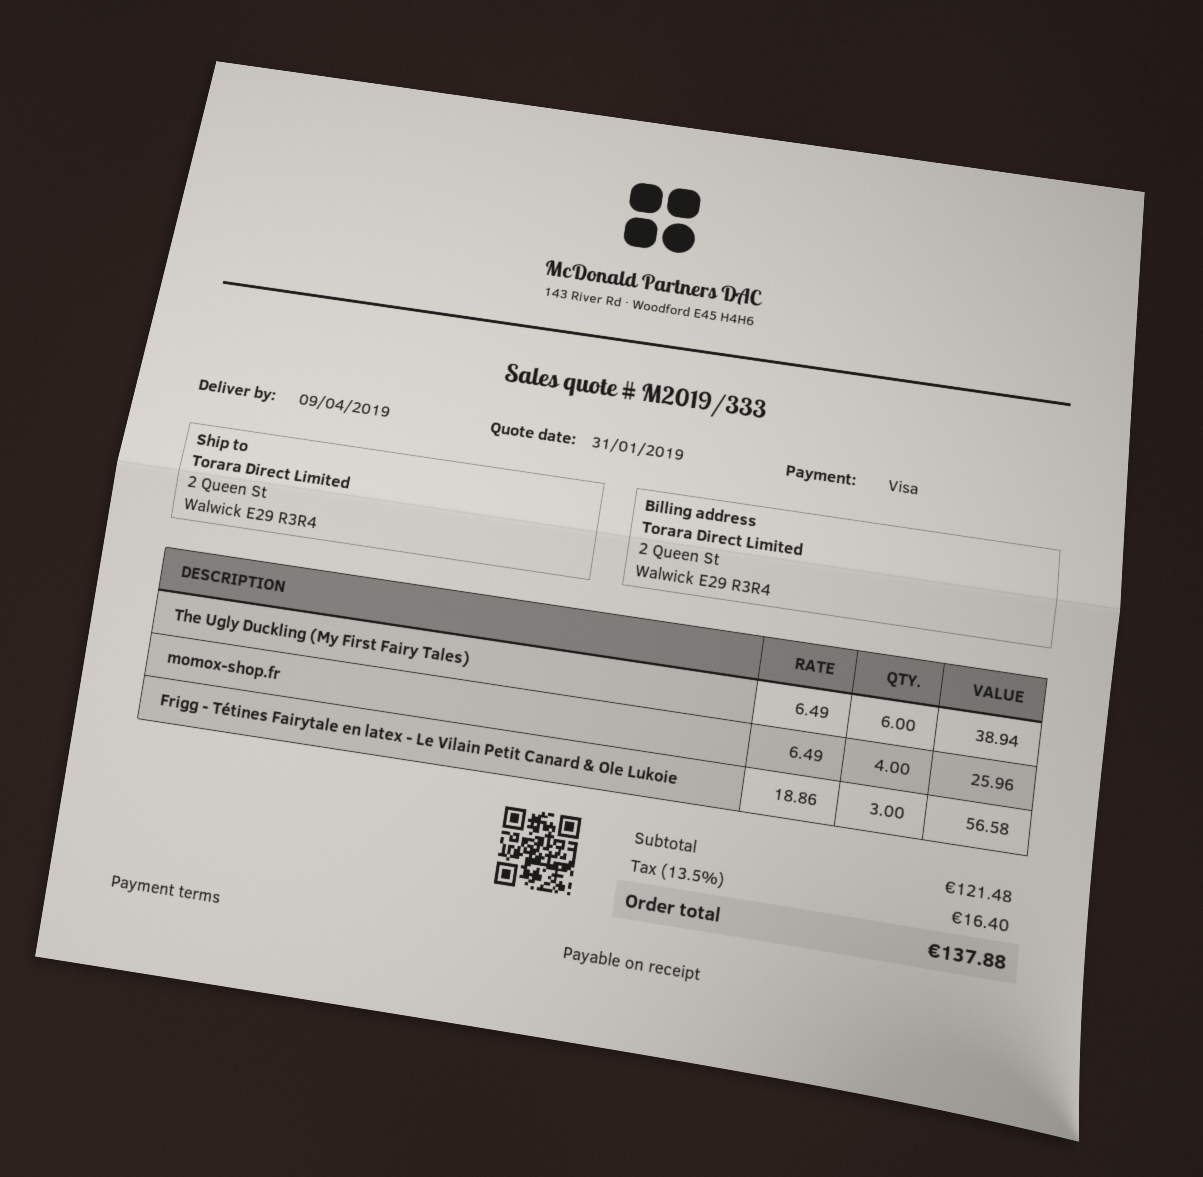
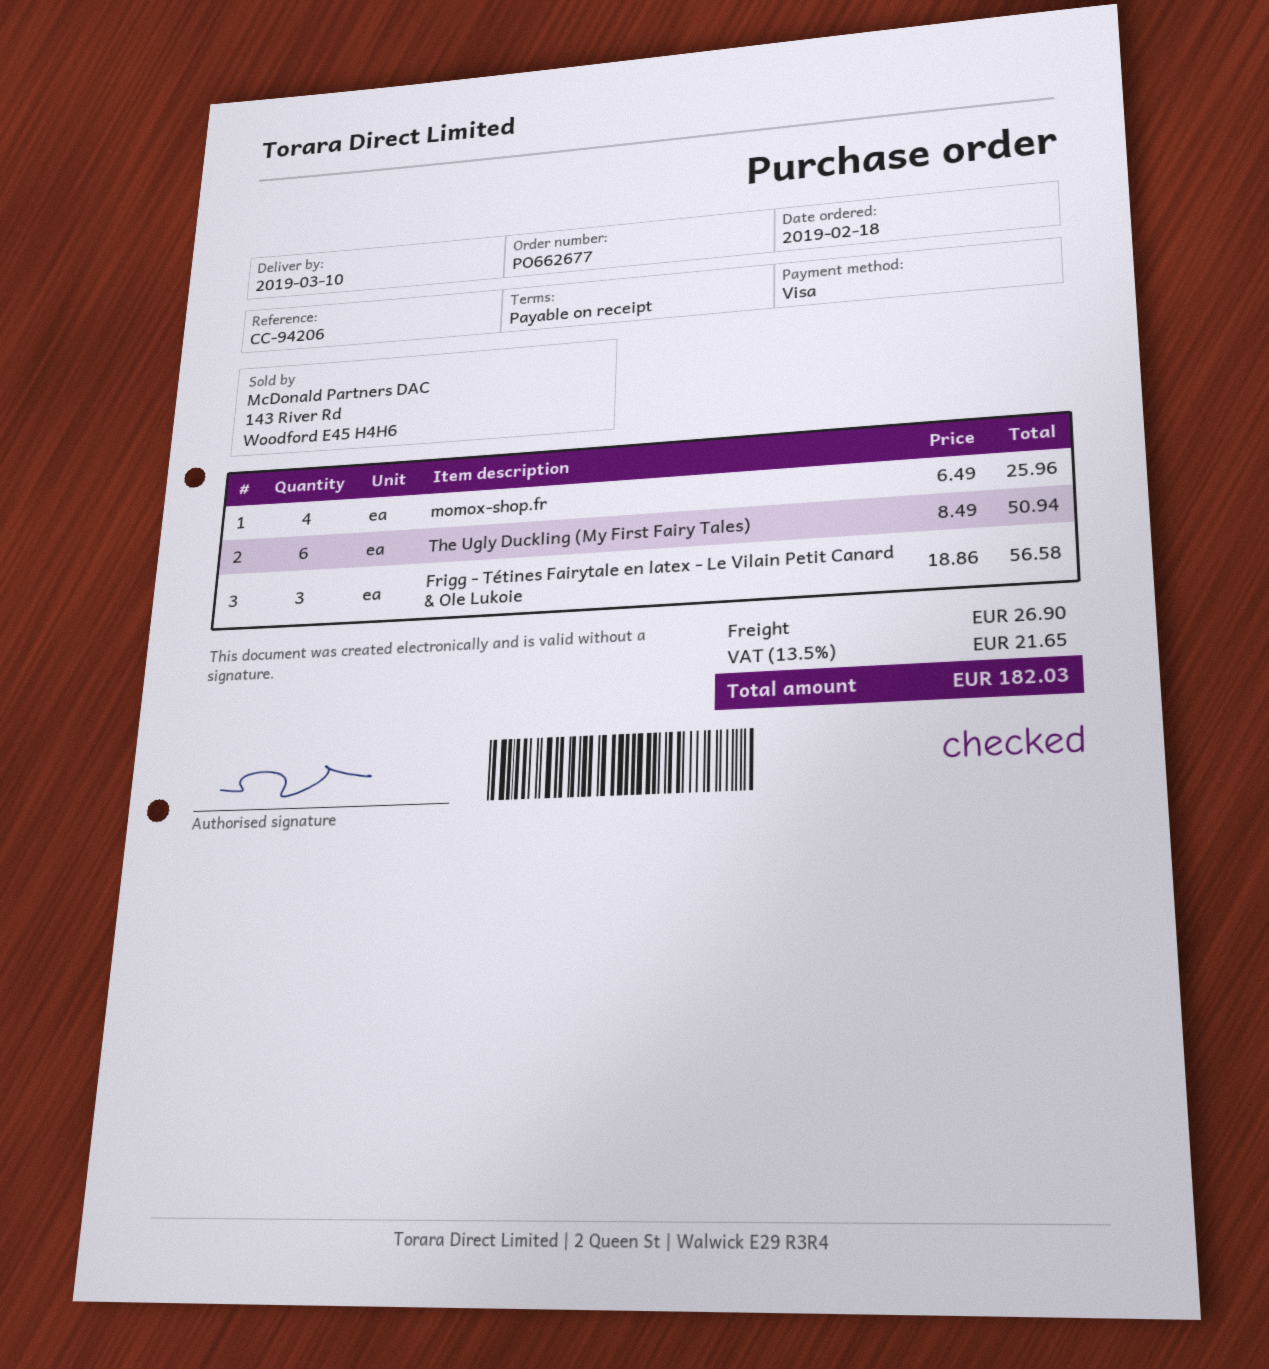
delivery date: 2019-04-09 -> 2019-03-10
The Ugly Duckling (My First Fairy Tales): 6 x 6.49 = 38.94 -> 6 x 8.49 = 50.94
shipping: none -> 26.90
tax: 13.5% = 16.40 -> 13.5% = 21.65
total: 137.88 -> 182.03

